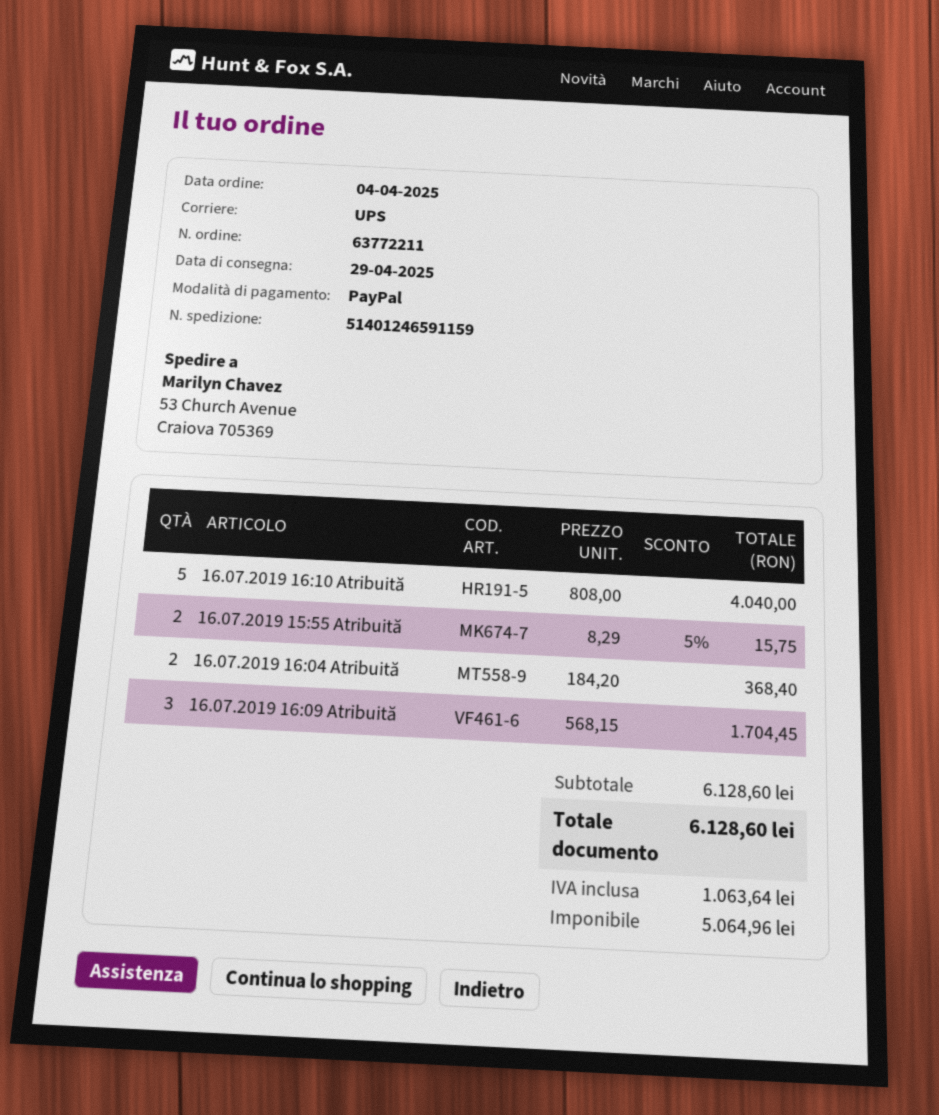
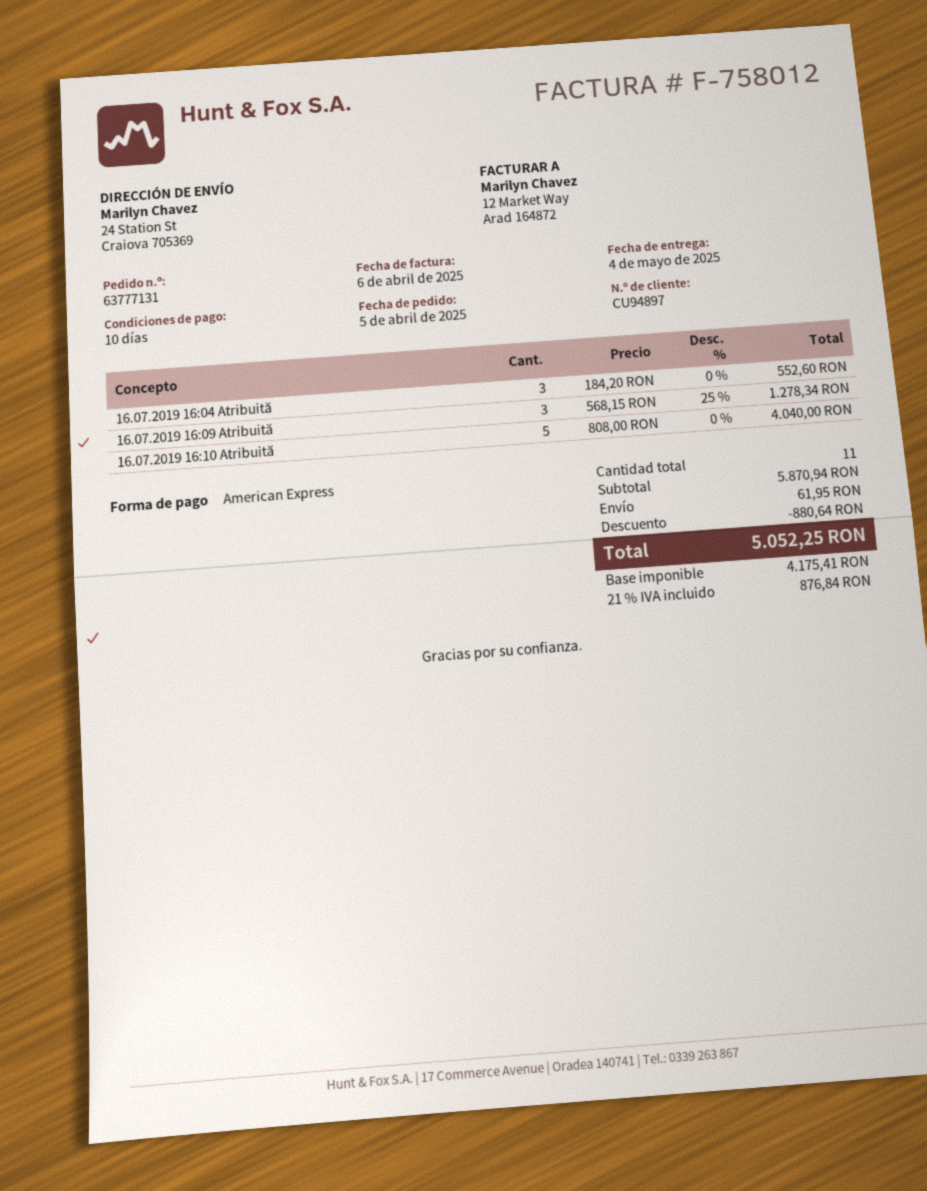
order number: 63772211 -> 63777131
order date: 2025-04-04 -> 2025-04-05
delivery date: 2025-04-29 -> 2025-05-04
payment method: PayPal -> American Express
ship to: 53 Church Avenue, Craiova 705369 -> 24 Station St, Craiova 705369
16.07.2019 15:55 Atribuită: 2 x 8.29 - 5% = 15.75 -> none
16.07.2019 16:04 Atribuită: 2 x 184.20 = 368.40 -> 3 x 184.20 = 552.60
16.07.2019 16:09 Atribuită: 3 x 568.15 = 1704.45 -> 3 x 568.15 - 25% = 1278.34
subtotal: 6128.60 -> 5870.94
discount: none -> 880.64
shipping: none -> 61.95
net: 5064.96 -> 4175.41
tax: 1063.64 -> 876.84
total: 6128.60 -> 5052.25

